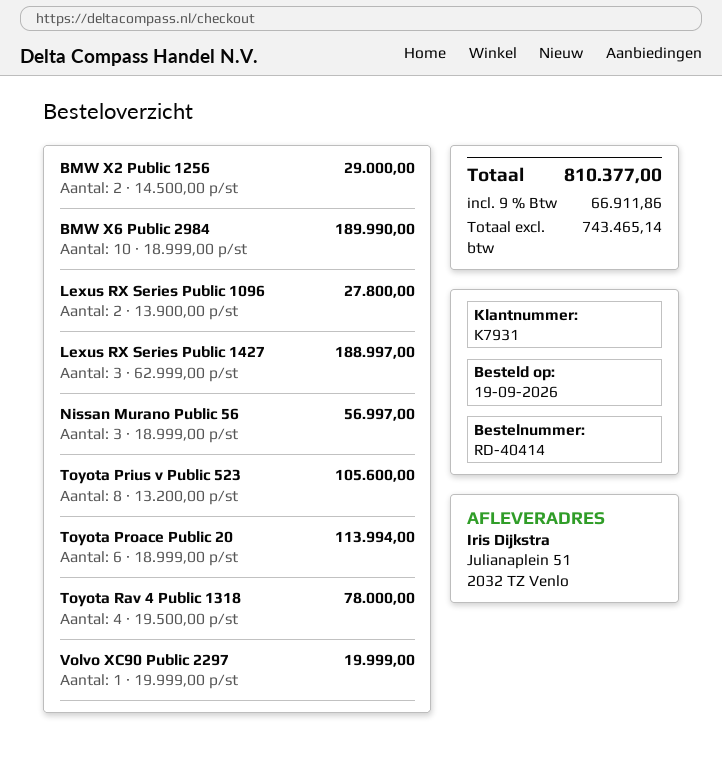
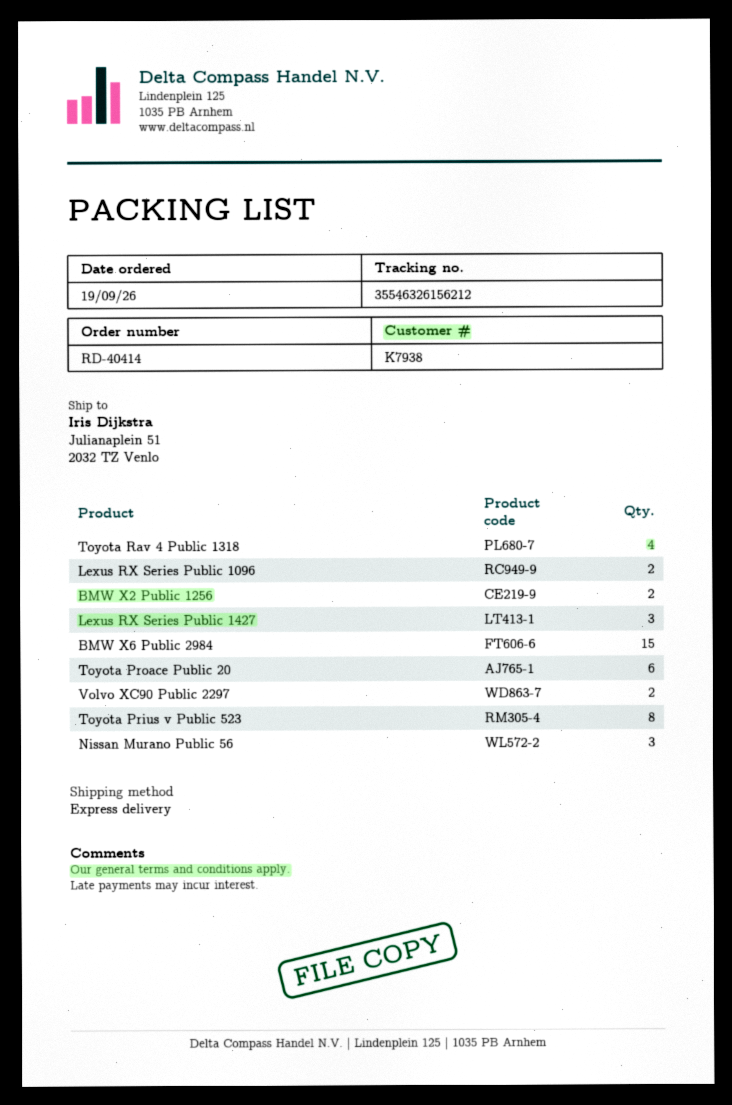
customer number: K7931 -> K7938
BMW X6 Public 2984: 10 -> 15
Volvo XC90 Public 2297: 1 -> 2

